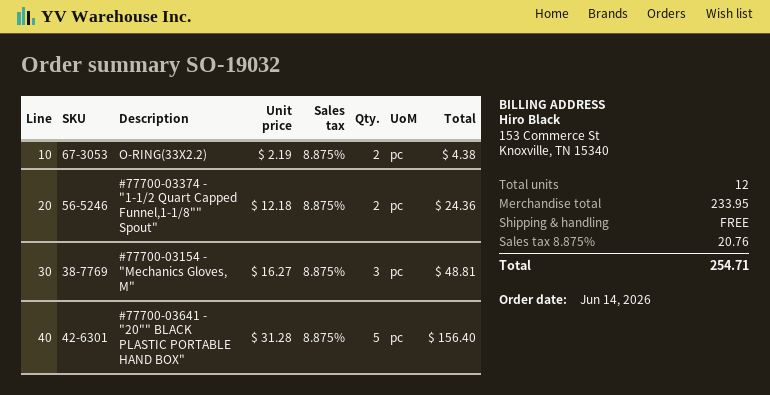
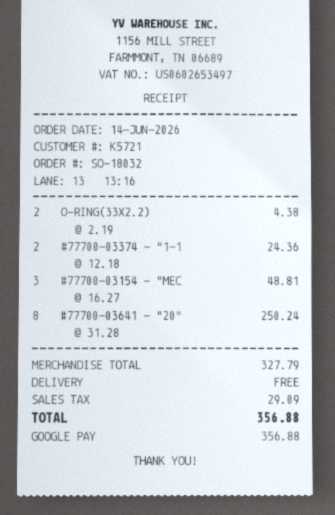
order number: SO-19032 -> SO-18032
#77700-03641 - "20"" BLACK PLASTIC PORTABLE HAND BOX": 5 x 31.28 = 156.40 -> 8 x 31.28 = 250.24
subtotal: 233.95 -> 327.79
tax: 20.76 -> 29.09
total: 254.71 -> 356.88

